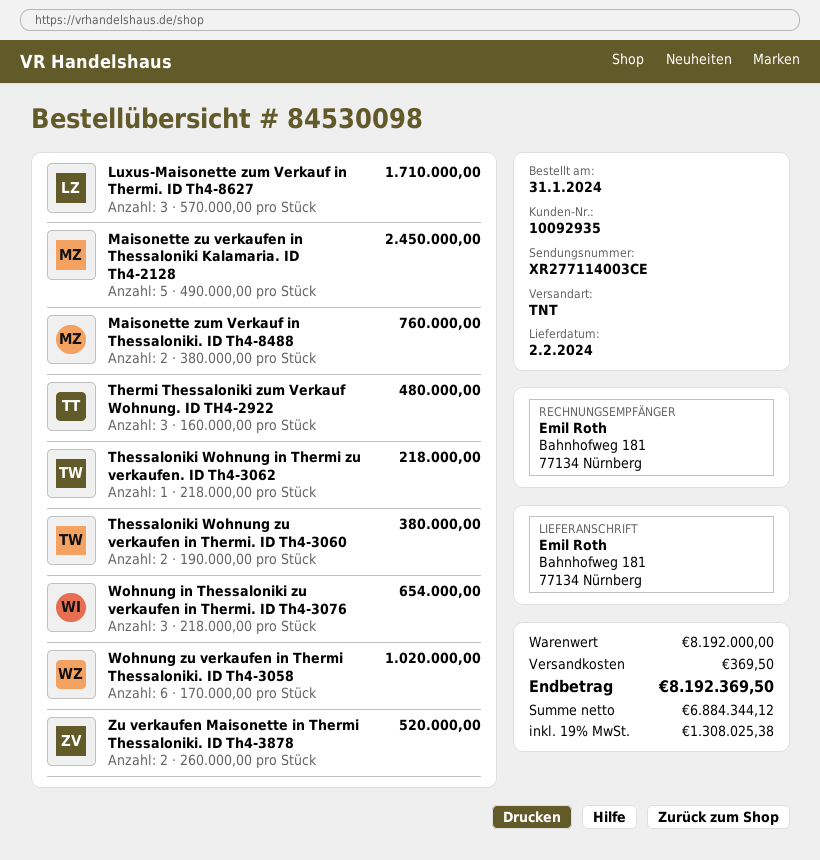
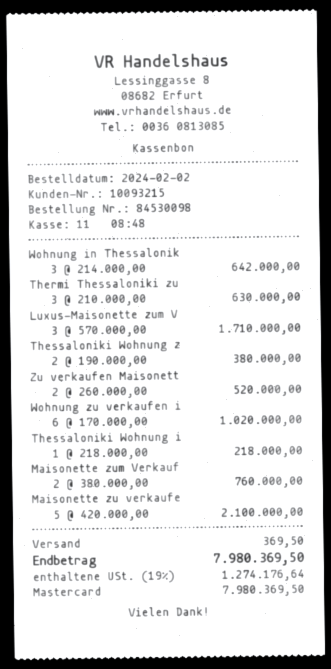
order date: 2024-01-31 -> 2024-02-02
customer number: 10092935 -> 10093215
Maisonette zu verkaufen in Thessaloniki Kalamaria. ID Th4-2128: 5 x 490000.00 = 2450000.00 -> 5 x 420000.00 = 2100000.00
Thermi Thessaloniki zum Verkauf Wohnung. ID TH4-2922: 3 x 160000.00 = 480000.00 -> 3 x 210000.00 = 630000.00
Wohnung in Thessaloniki zu verkaufen in Thermi. ID Th4-3076: 3 x 218000.00 = 654000.00 -> 3 x 214000.00 = 642000.00
tax: 19% = 1308025.38 -> 19% = 1274176.64
total: 8192369.50 -> 7980369.50

